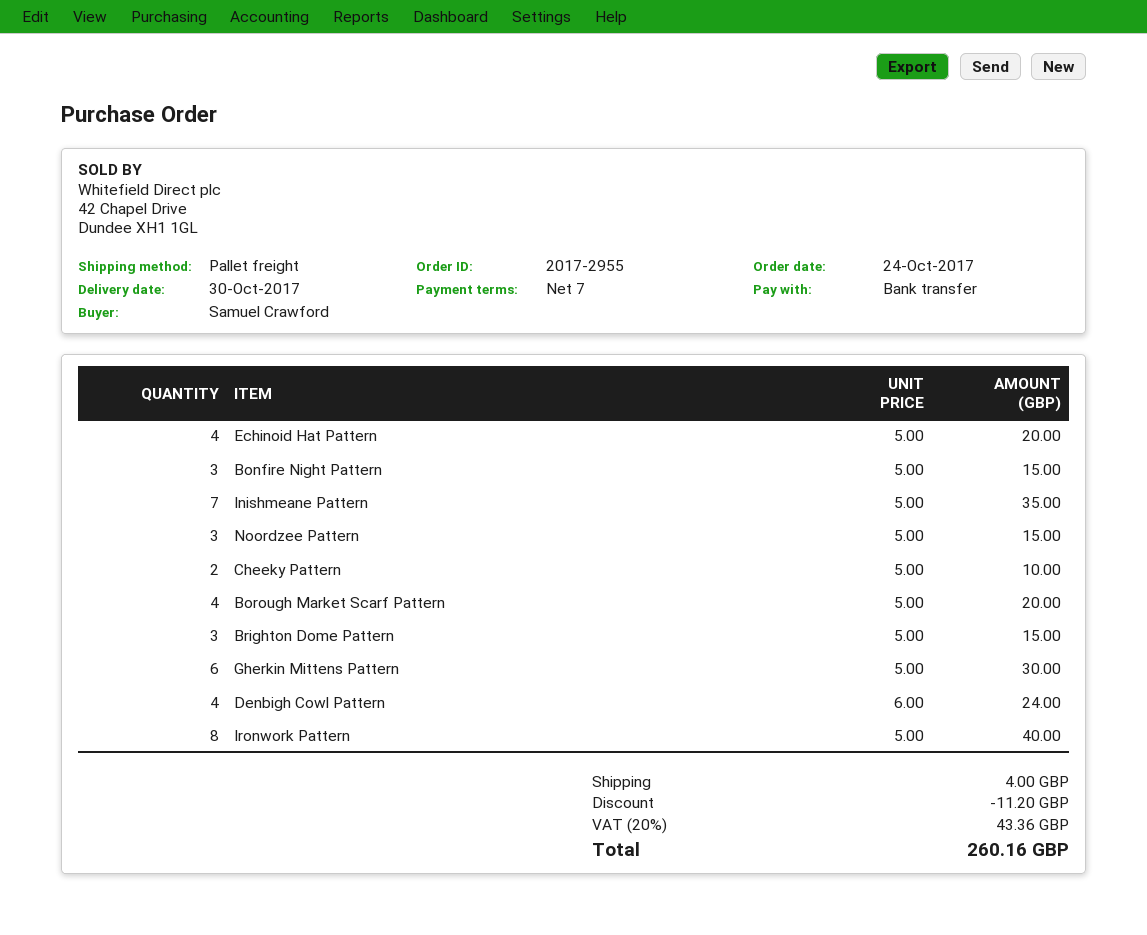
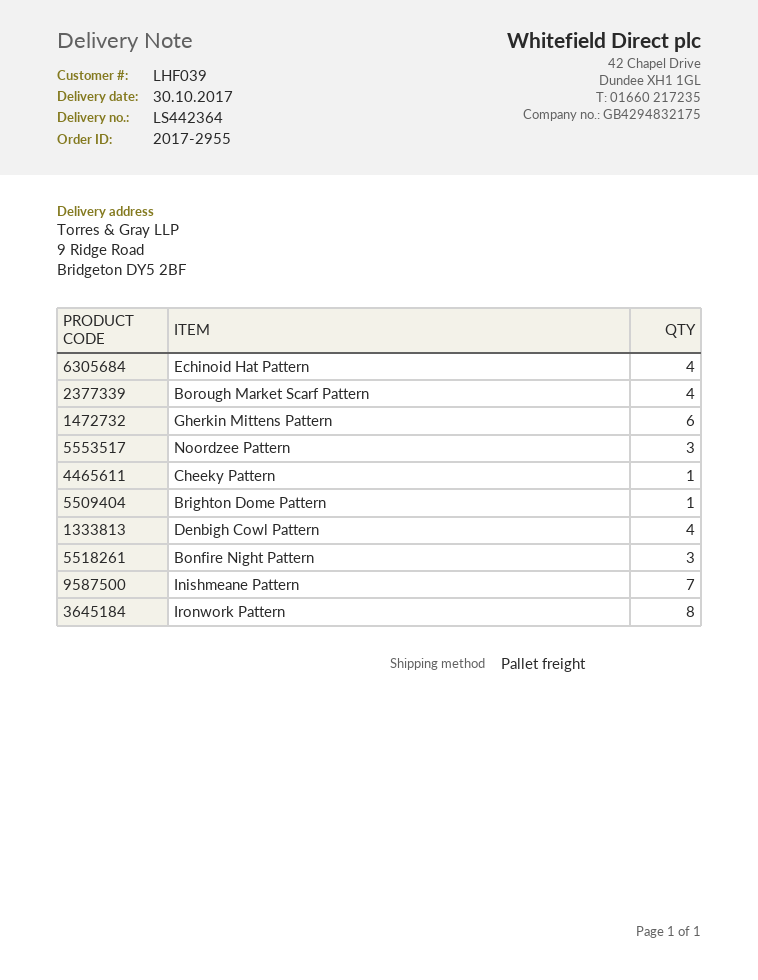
Cheeky Pattern: 2 -> 1
Brighton Dome Pattern: 3 -> 1

